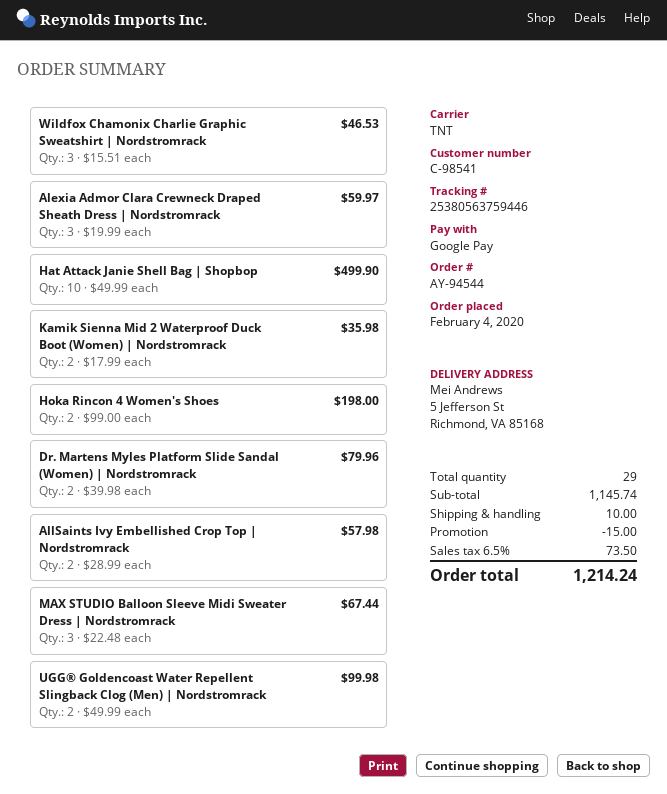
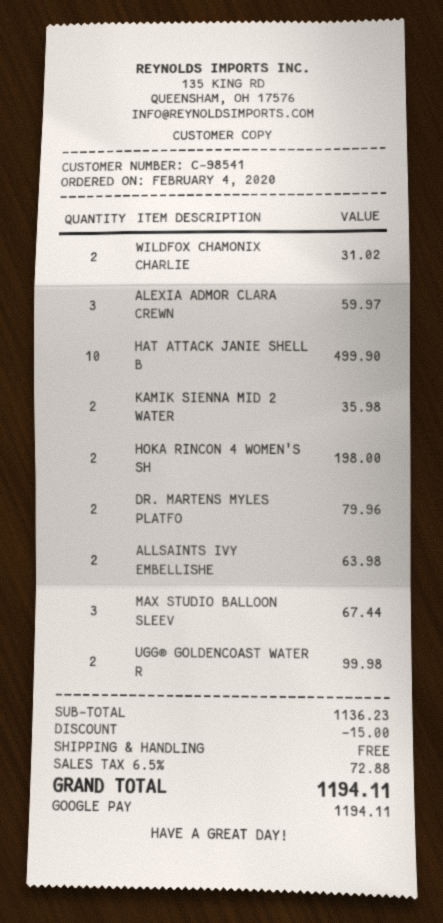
Wildfox Chamonix Charlie Graphic Sweatshirt | Nordstromrack: 3 for 46.53 -> 2 for 31.02
AllSaints Ivy Embellished Crop Top | Nordstromrack: 2 for 57.98 -> 2 for 63.98
subtotal: 1145.74 -> 1136.23
shipping: 10.00 -> 0.00
tax: 6.5% = 73.50 -> 6.5% = 72.88
total: 1214.24 -> 1194.11

